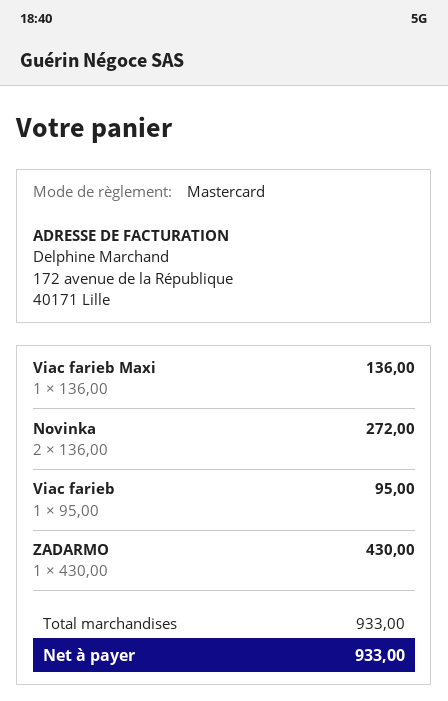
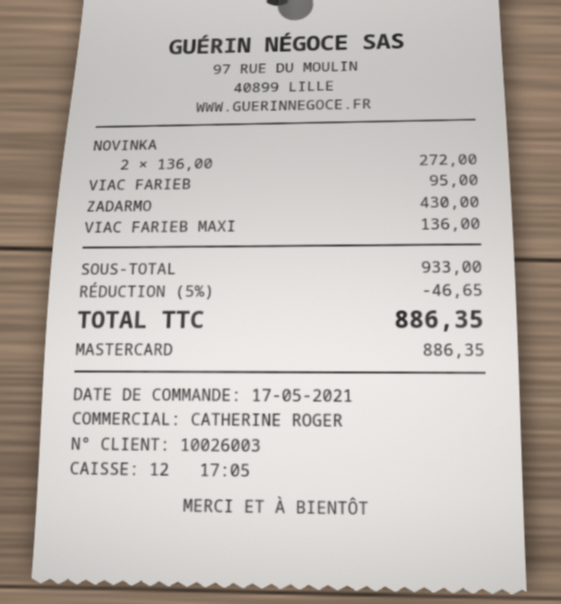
discount: none -> 5% = 46.65
total: 933.00 -> 886.35

